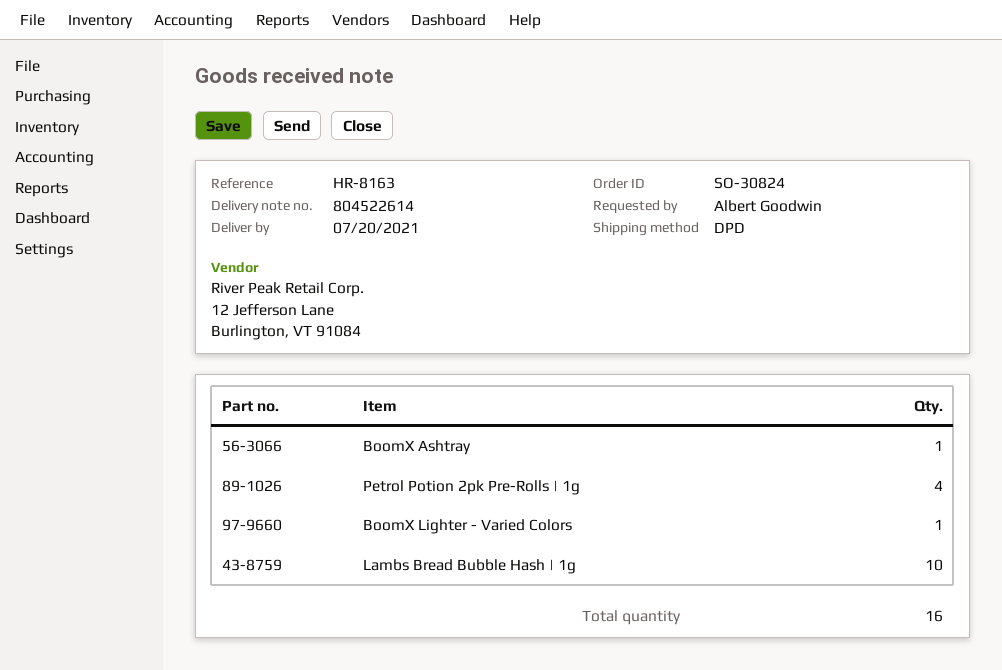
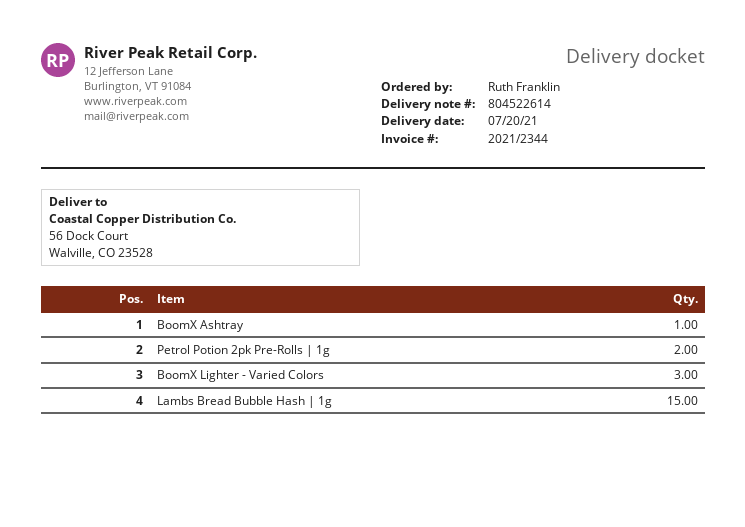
ordered by: Albert Goodwin -> Ruth Franklin
Petrol Potion 2pk Pre-Rolls | 1g: 4 -> 2
BoomX Lighter - Varied Colors: 1 -> 3
Lambs Bread Bubble Hash | 1g: 10 -> 15

